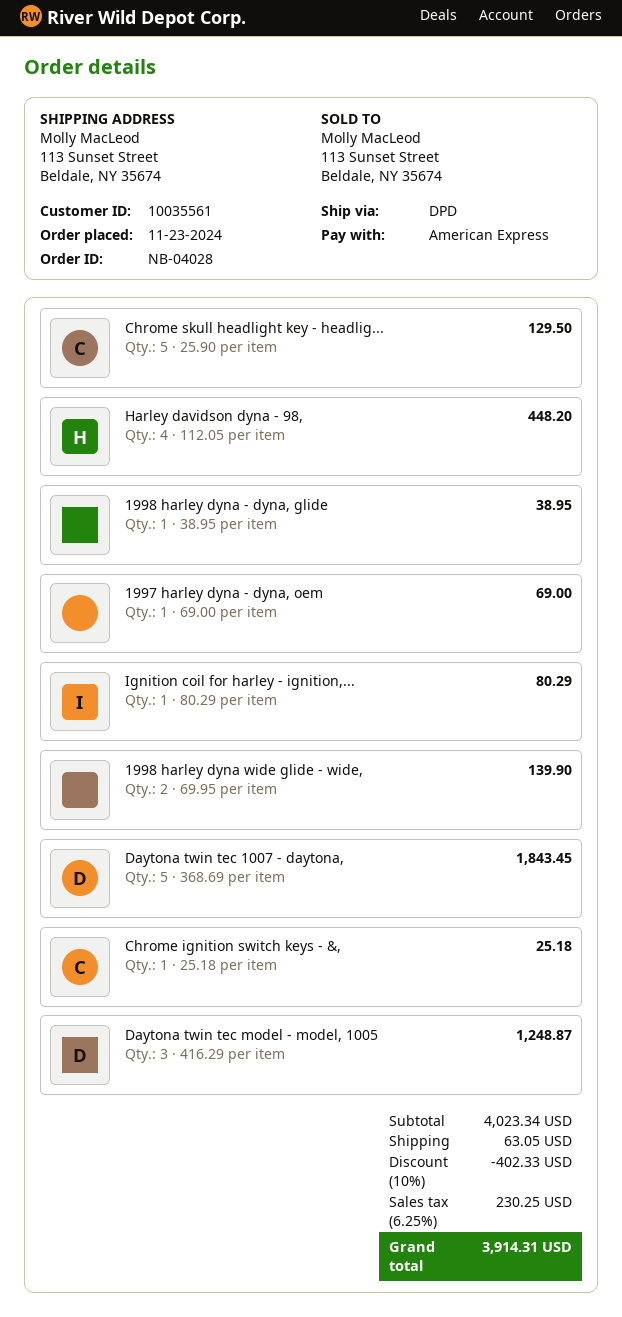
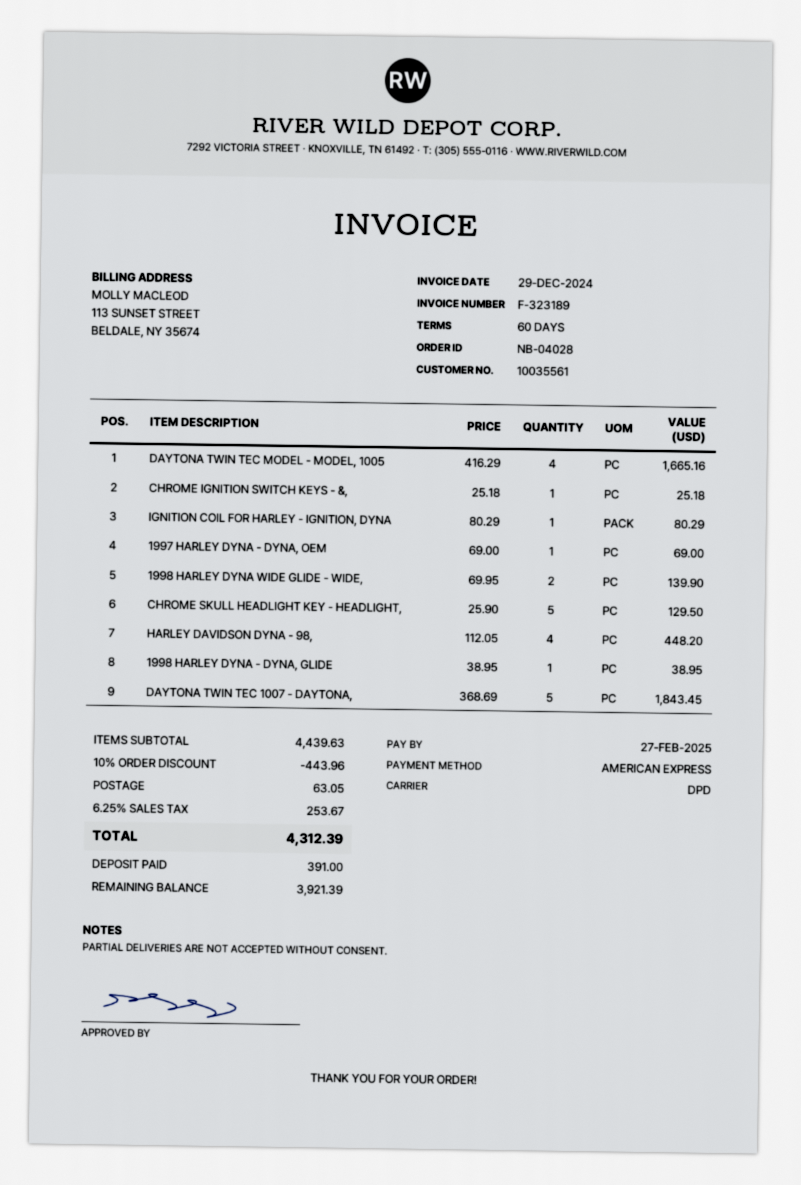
Daytona twin tec model - model, 1005: 3 x 416.29 = 1248.87 -> 4 x 416.29 = 1665.16
subtotal: 4023.34 -> 4439.63
discount: 10% = 402.33 -> 10% = 443.96
tax: 6.25% = 230.25 -> 6.25% = 253.67
total: 3914.31 -> 4312.39

